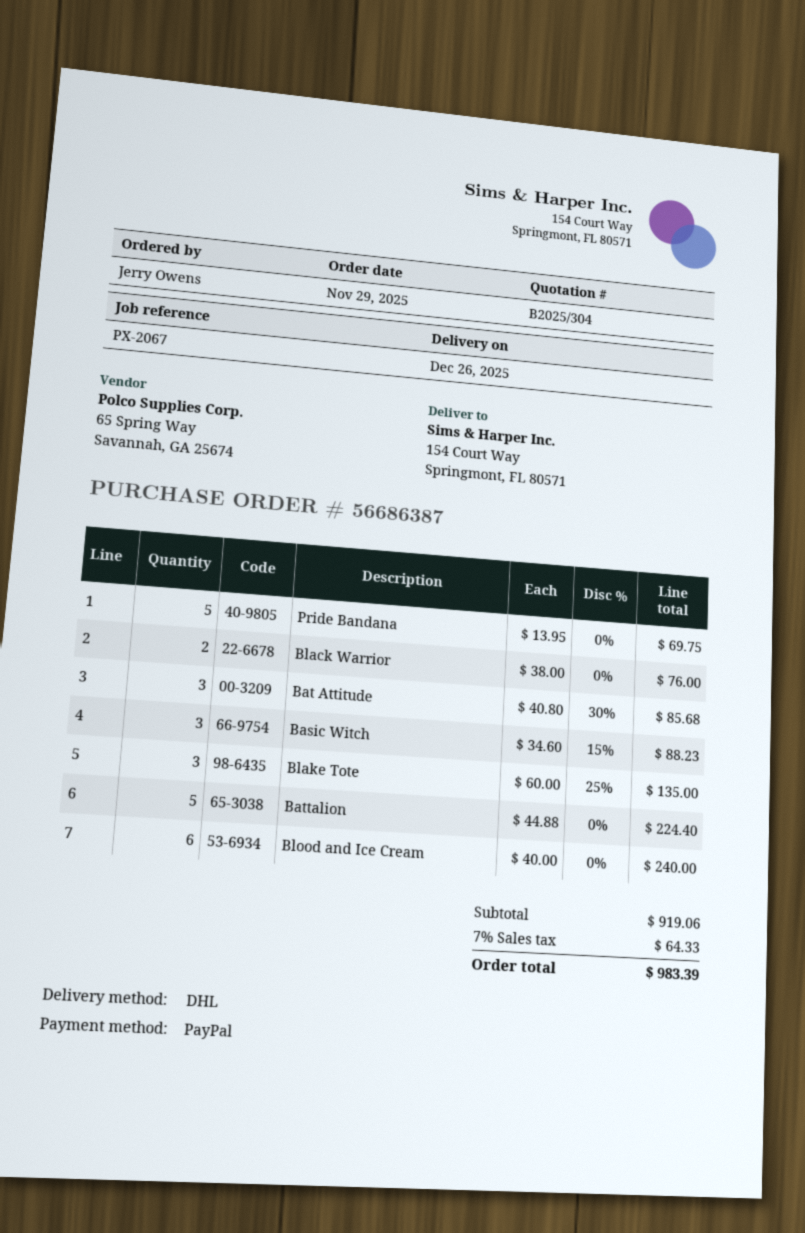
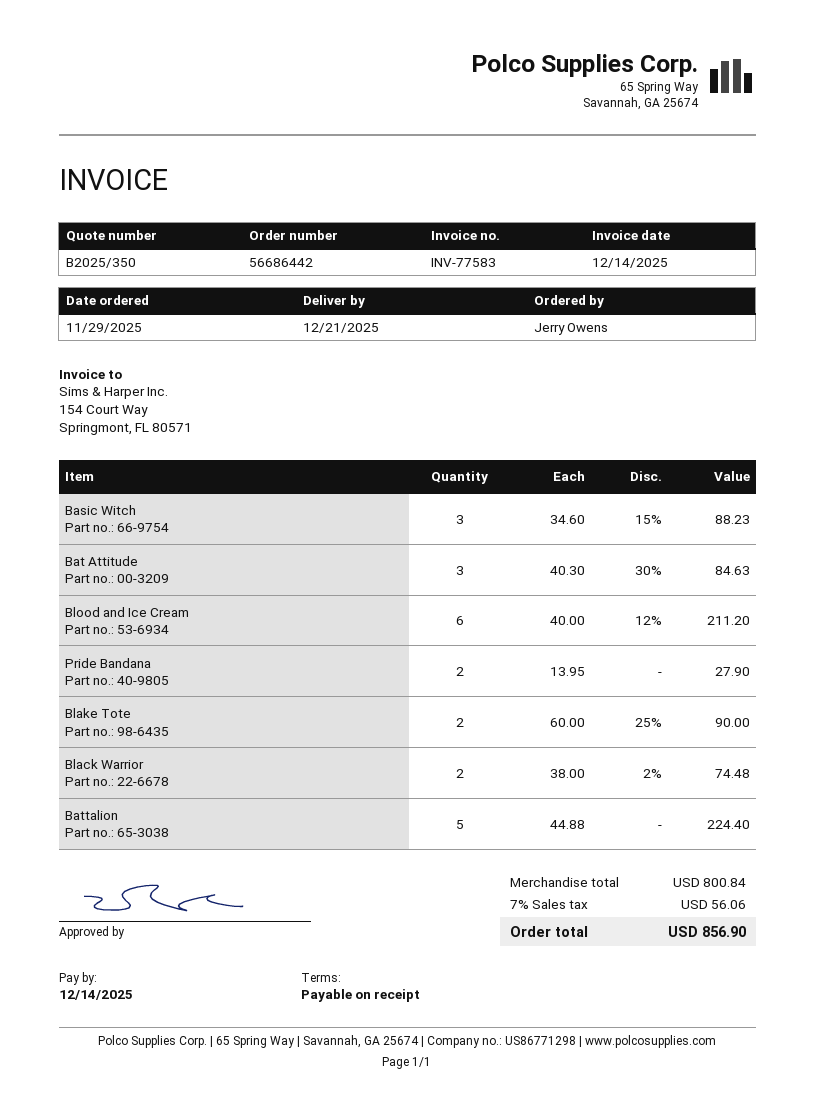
quote number: B2025/304 -> B2025/350
order number: 56686387 -> 56686442
delivery date: 2025-12-26 -> 2025-12-21
Pride Bandana: 5 x 13.95 = 69.75 -> 2 x 13.95 = 27.90
Black Warrior: 2 x 38.00 = 76.00 -> 2 x 38.00 - 2% = 74.48
Bat Attitude: 3 x 40.80 - 30% = 85.68 -> 3 x 40.30 - 30% = 84.63
Blake Tote: 3 x 60.00 - 25% = 135.00 -> 2 x 60.00 - 25% = 90.00
Blood and Ice Cream: 6 x 40.00 = 240.00 -> 6 x 40.00 - 12% = 211.20
subtotal: 919.06 -> 800.84
tax: 7% = 64.33 -> 7% = 56.06
total: 983.39 -> 856.90

